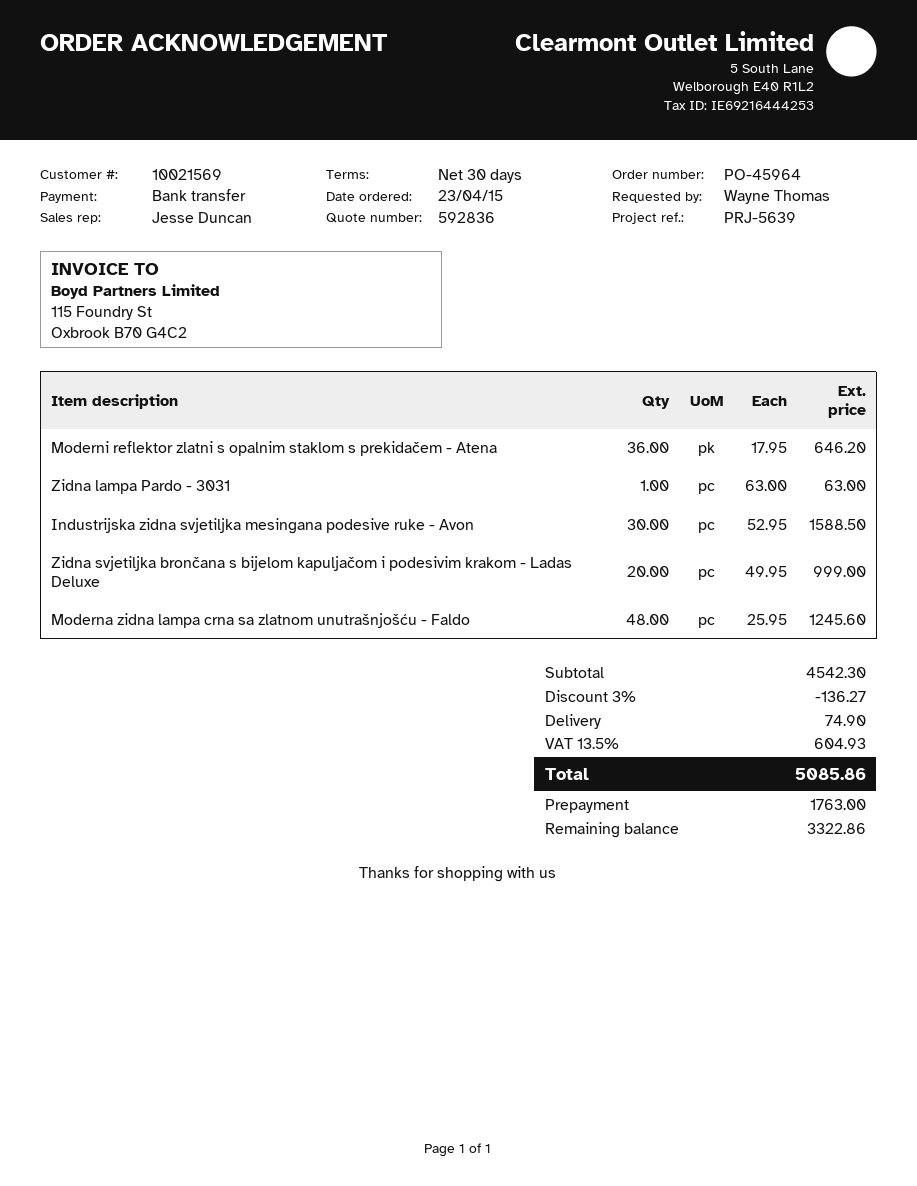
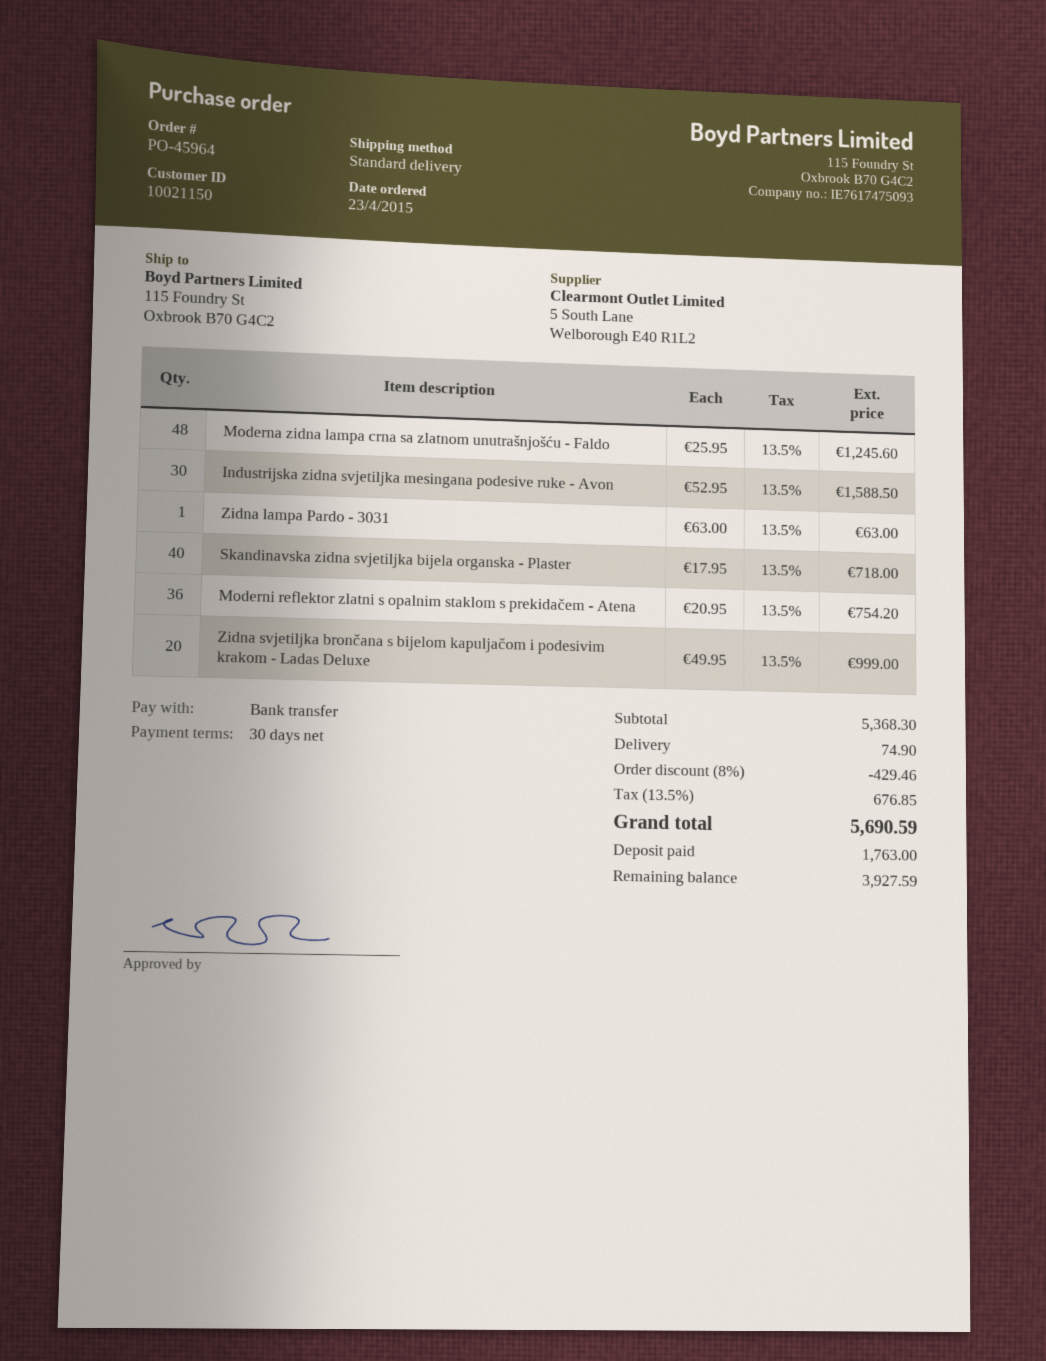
customer number: 10021569 -> 10021150
Moderni reflektor zlatni s opalnim staklom s prekidačem - Atena: 36 x 17.95 = 646.20 -> 36 x 20.95 = 754.20
Skandinavska zidna svjetiljka bijela organska - Plaster: none -> 40 x 17.95 = 718.00
subtotal: 4542.30 -> 5368.30
discount: 3% = 136.27 -> 8% = 429.46
tax: 13.5% = 604.93 -> 13.5% = 676.85
total: 5085.86 -> 5690.59
balance: 3322.86 -> 3927.59

